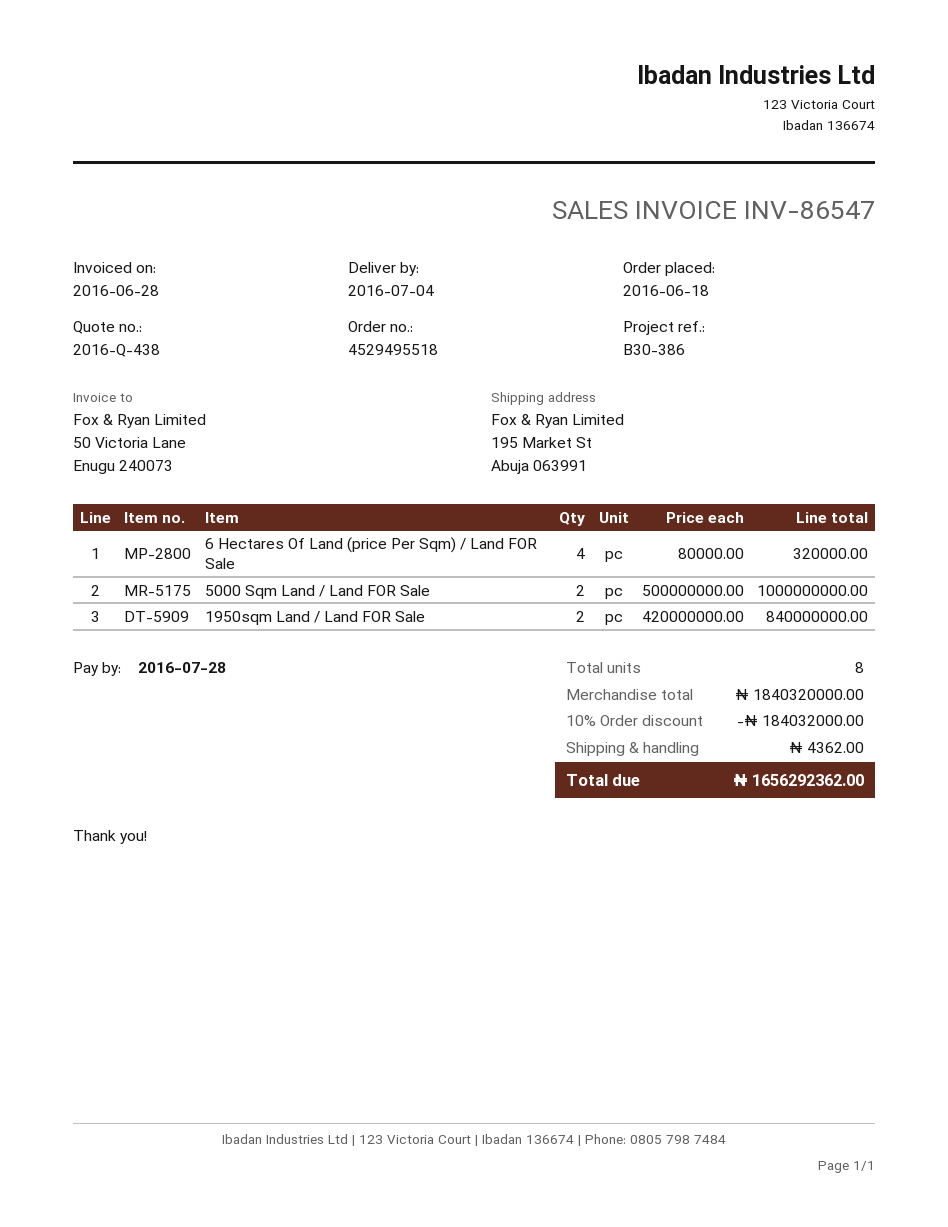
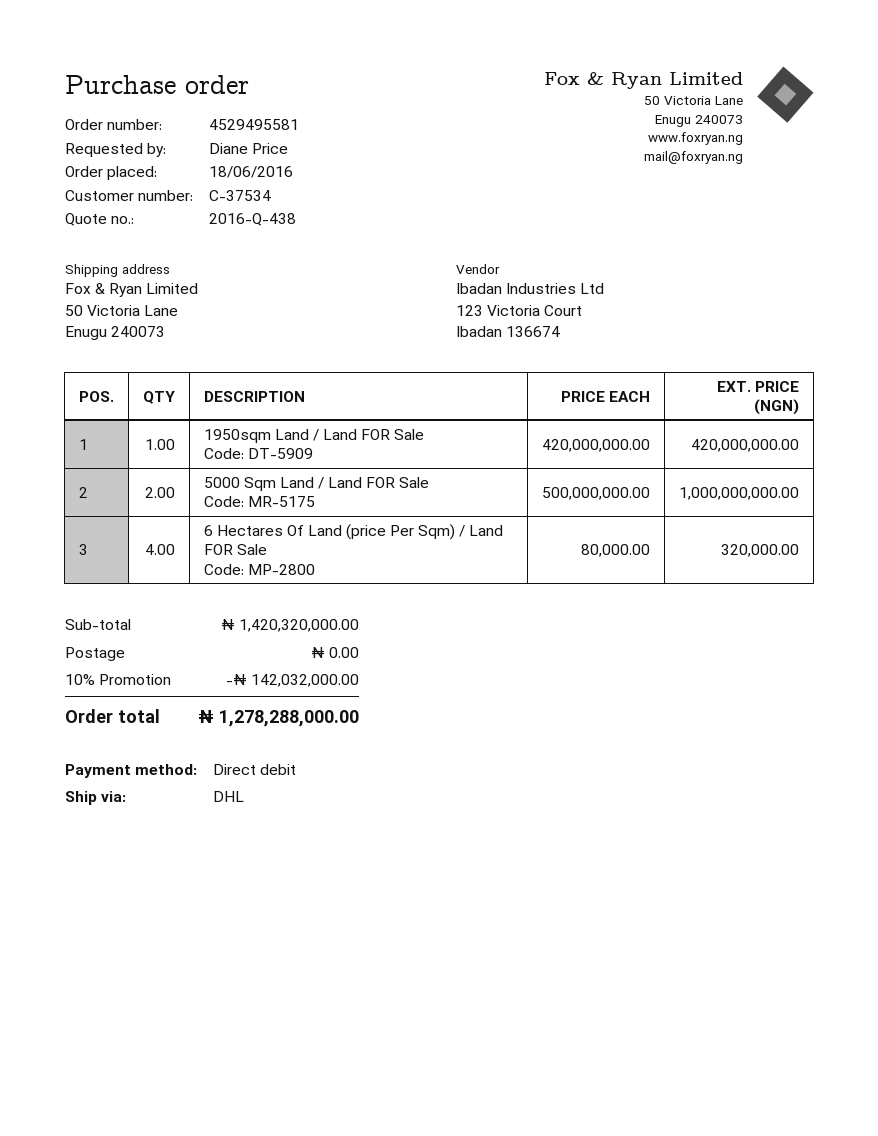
order number: 4529495518 -> 4529495581
ship to: 195 Market St, Abuja 063991 -> 50 Victoria Lane, Enugu 240073
1950sqm Land / Land FOR Sale: 2 x 420000000.00 = 840000000.00 -> 1 x 420000000.00 = 420000000.00
subtotal: 1840320000.00 -> 1420320000.00
discount: 10% = 184032000.00 -> 10% = 142032000.00
shipping: 4362.00 -> 0.00
total: 1656292362.00 -> 1278288000.00

